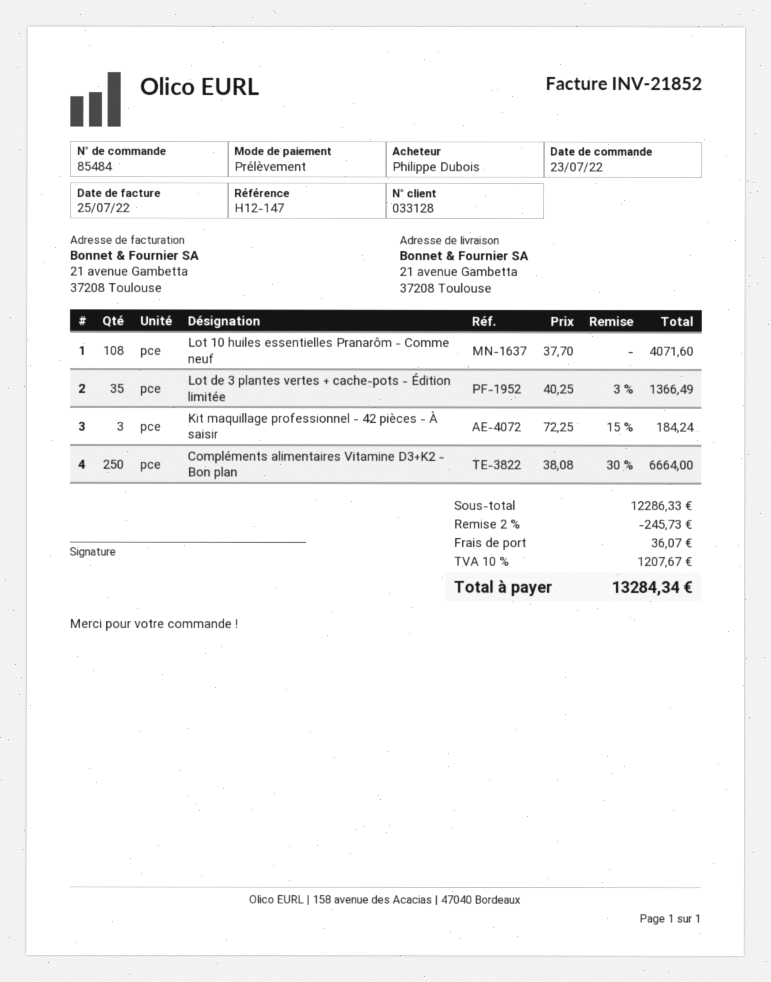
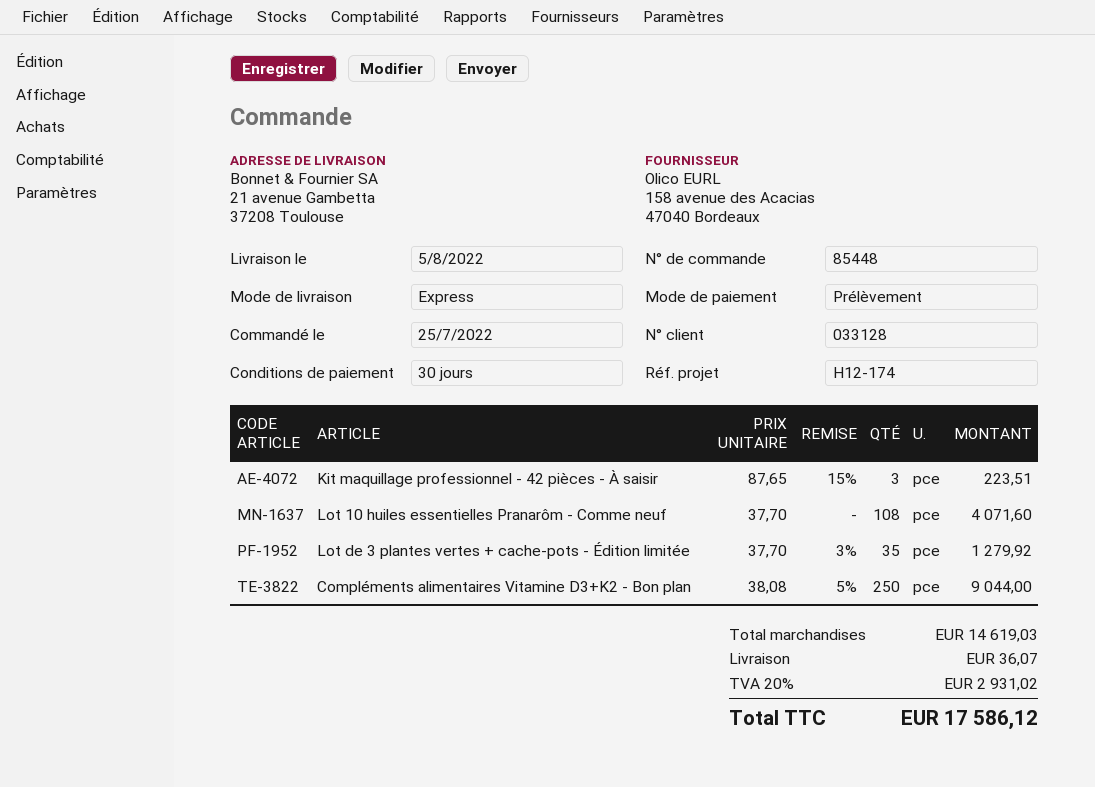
order number: 85484 -> 85448
order date: 2022-07-23 -> 2022-07-25
reference: H12-147 -> H12-174
Lot de 3 plantes vertes + cache-pots - Édition limitée: 35 x 40.25 - 3% = 1366.49 -> 35 x 37.70 - 3% = 1279.92
Kit maquillage professionnel - 42 pièces - À saisir: 3 x 72.25 - 15% = 184.24 -> 3 x 87.65 - 15% = 223.51
Compléments alimentaires Vitamine D3+K2 - Bon plan: 250 x 38.08 - 30% = 6664.00 -> 250 x 38.08 - 5% = 9044.00
subtotal: 12286.33 -> 14619.03
discount: 2% = 245.73 -> none
tax: 10% = 1207.67 -> 20% = 2931.02
total: 13284.34 -> 17586.12

